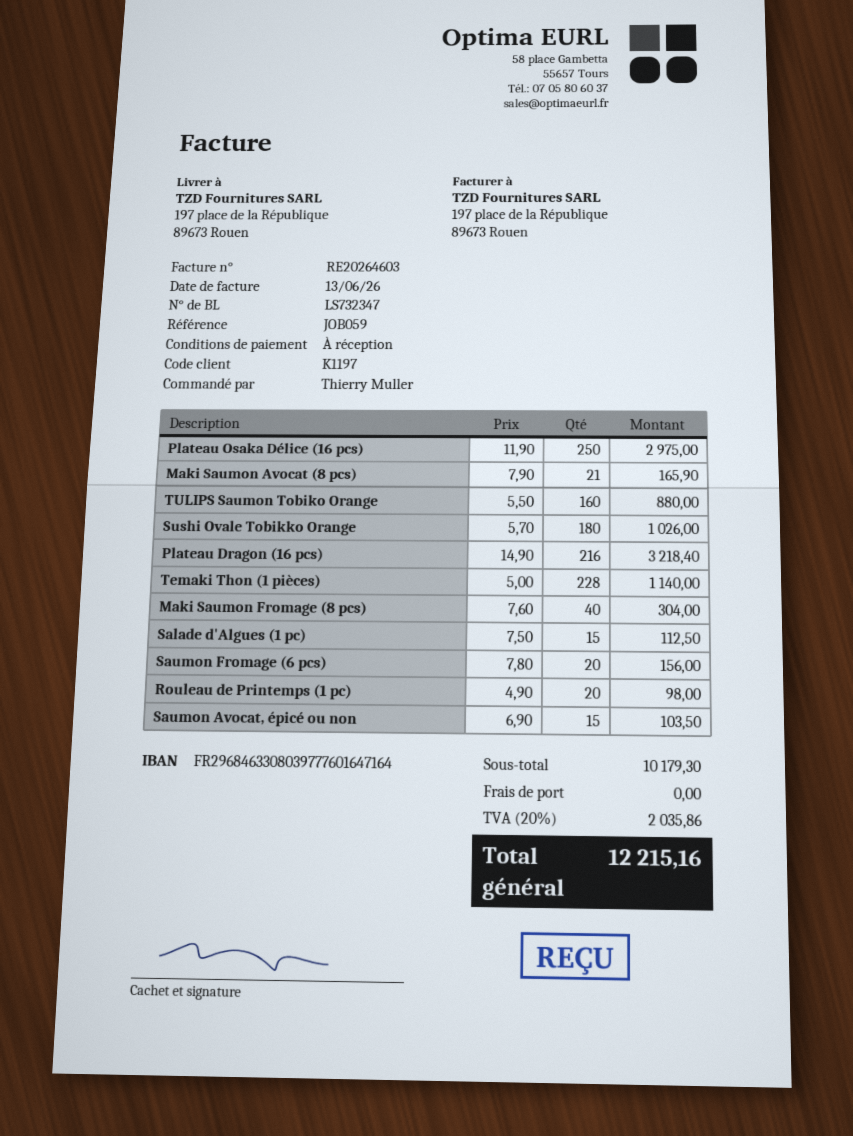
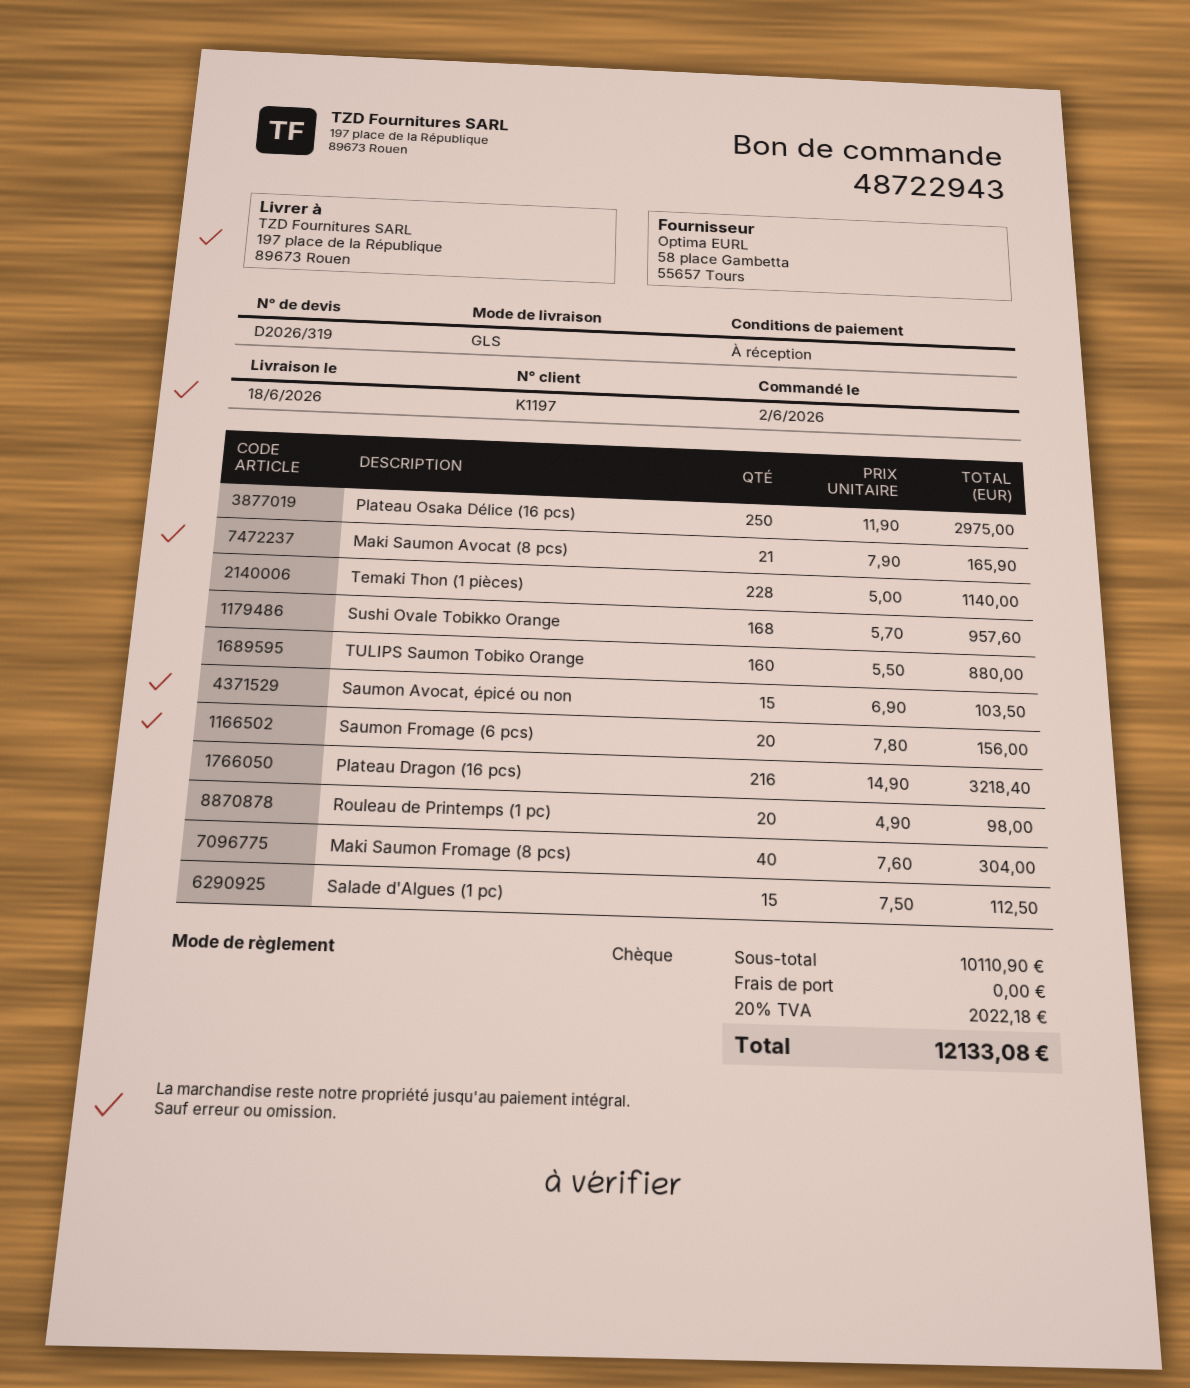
Sushi Ovale Tobikko Orange: 180 x 5.70 = 1026.00 -> 168 x 5.70 = 957.60
subtotal: 10179.30 -> 10110.90
tax: 20% = 2035.86 -> 20% = 2022.18
total: 12215.16 -> 12133.08

